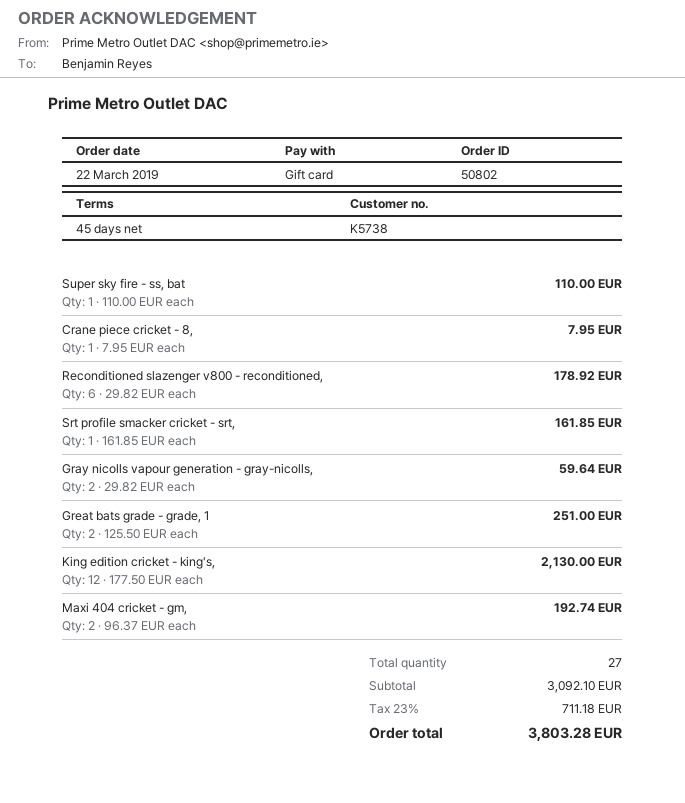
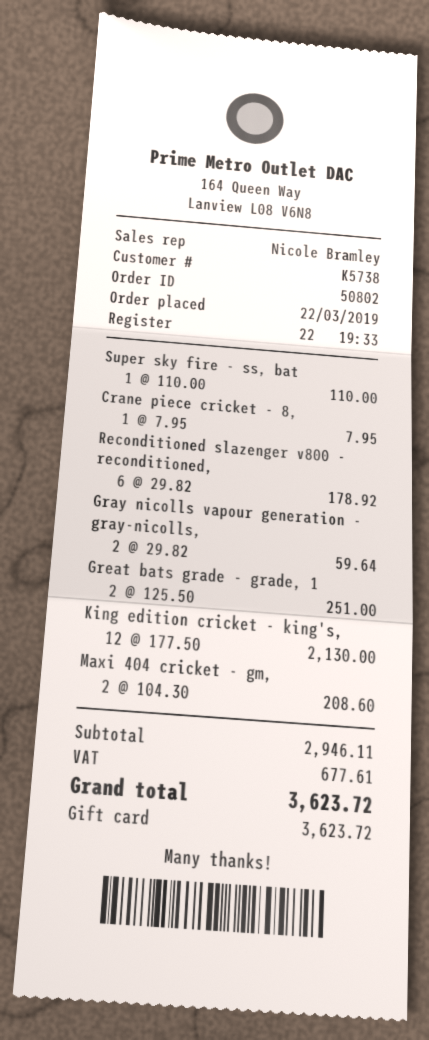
Srt profile smacker cricket - srt,: 1 x 161.85 = 161.85 -> none
Maxi 404 cricket - gm,: 2 x 96.37 = 192.74 -> 2 x 104.30 = 208.60
subtotal: 3092.10 -> 2946.11
tax: 711.18 -> 677.61
total: 3803.28 -> 3623.72

